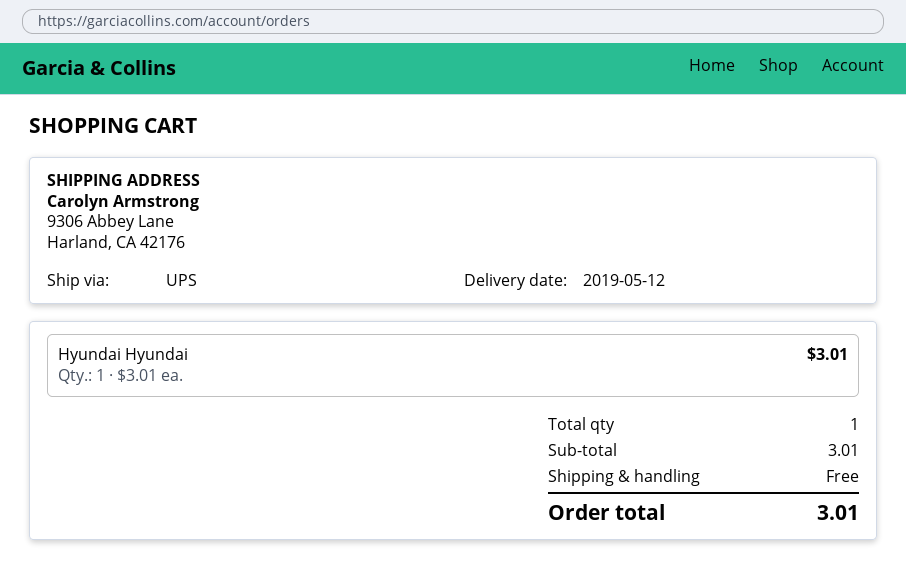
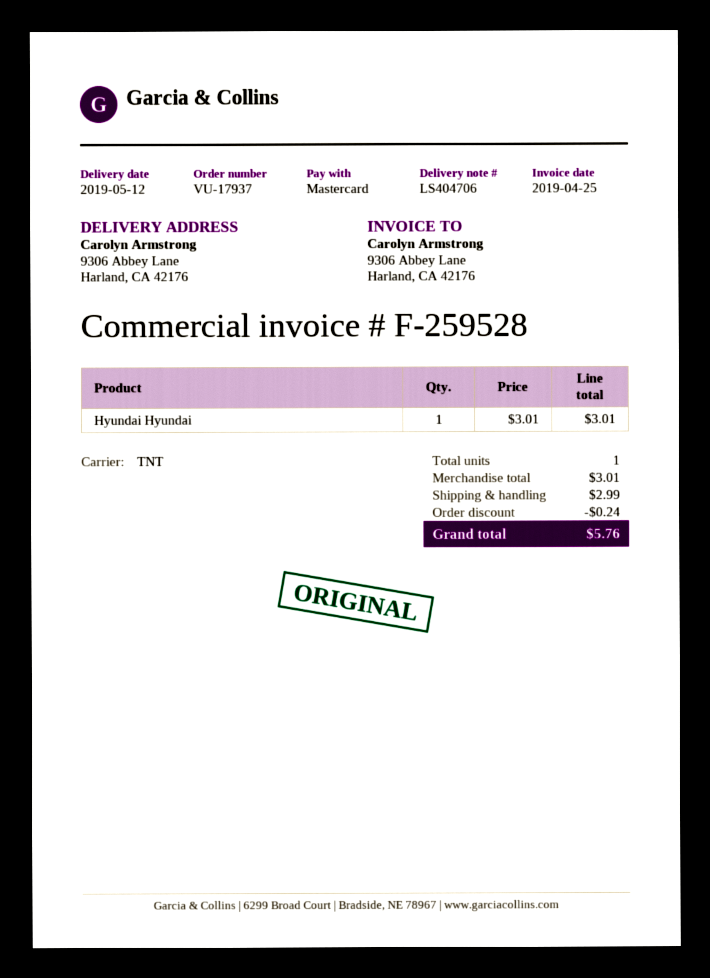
shipping method: UPS -> TNT
discount: none -> 0.24
shipping: 0.00 -> 2.99
total: 3.01 -> 5.76

